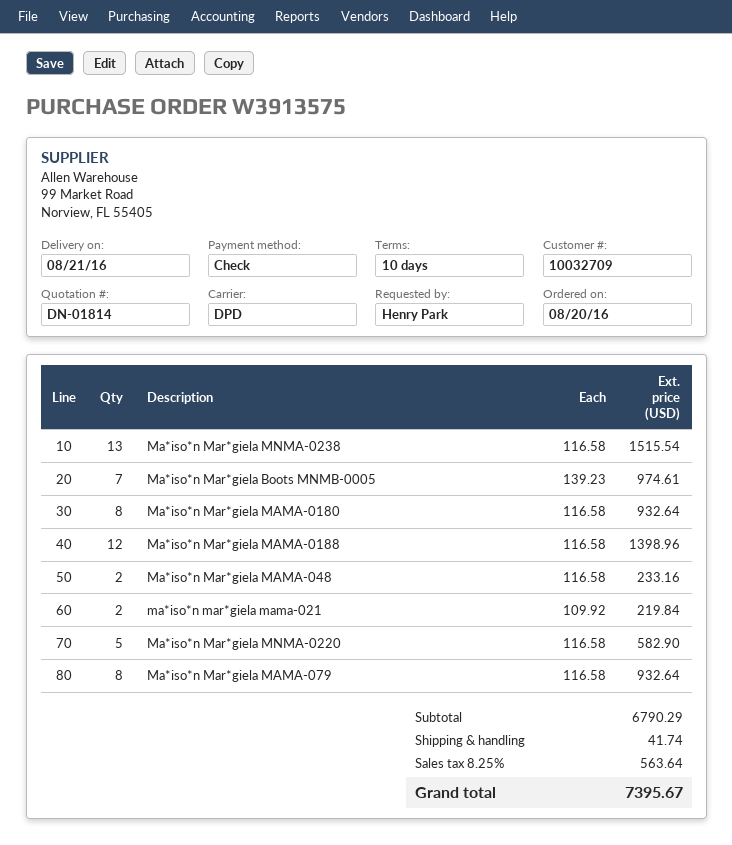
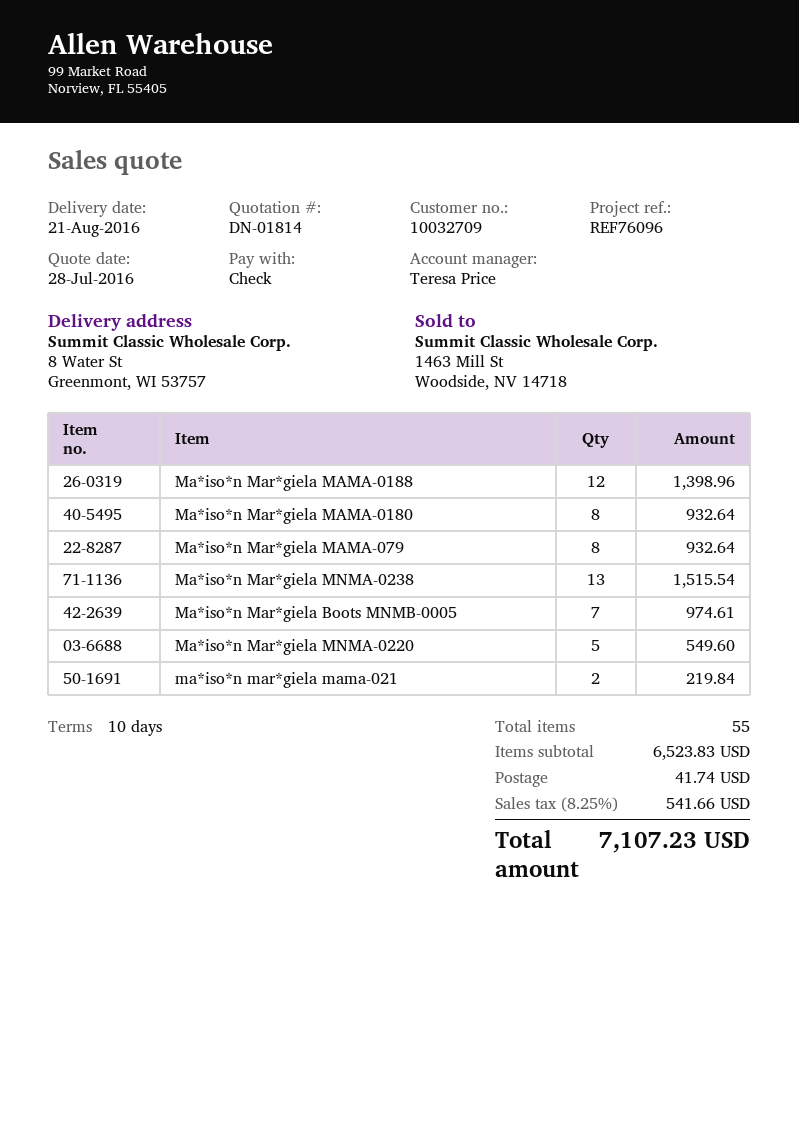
Ma*iso*n Mar*giela MAMA-048: 2 for 233.16 -> none
Ma*iso*n Mar*giela MNMA-0220: 5 for 582.90 -> 5 for 549.60
subtotal: 6790.29 -> 6523.83
tax: 8.25% = 563.64 -> 8.25% = 541.66
total: 7395.67 -> 7107.23

